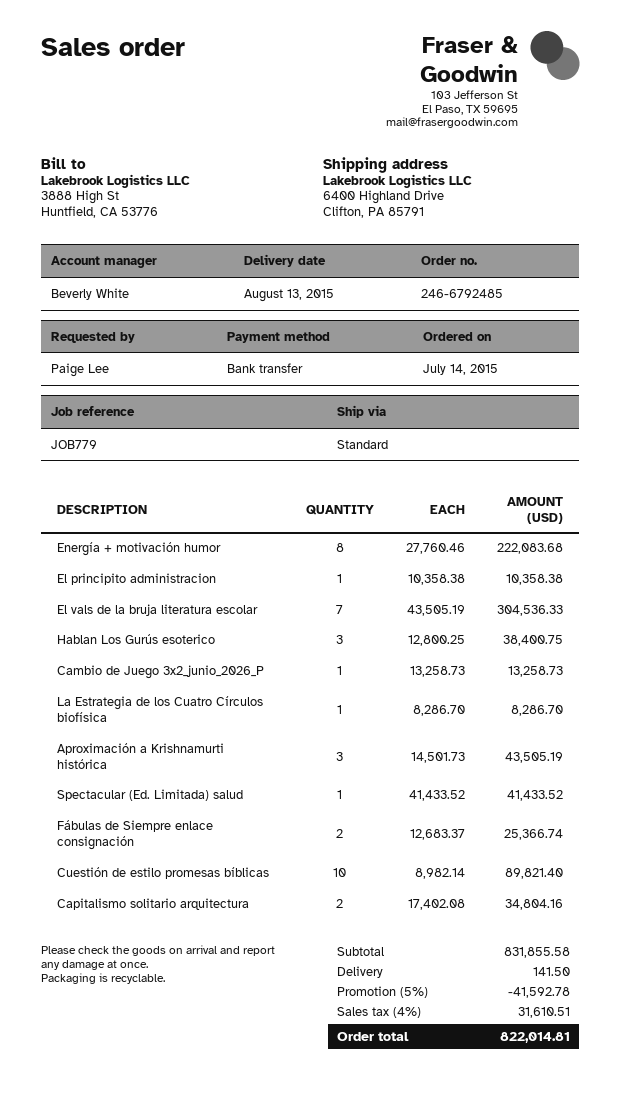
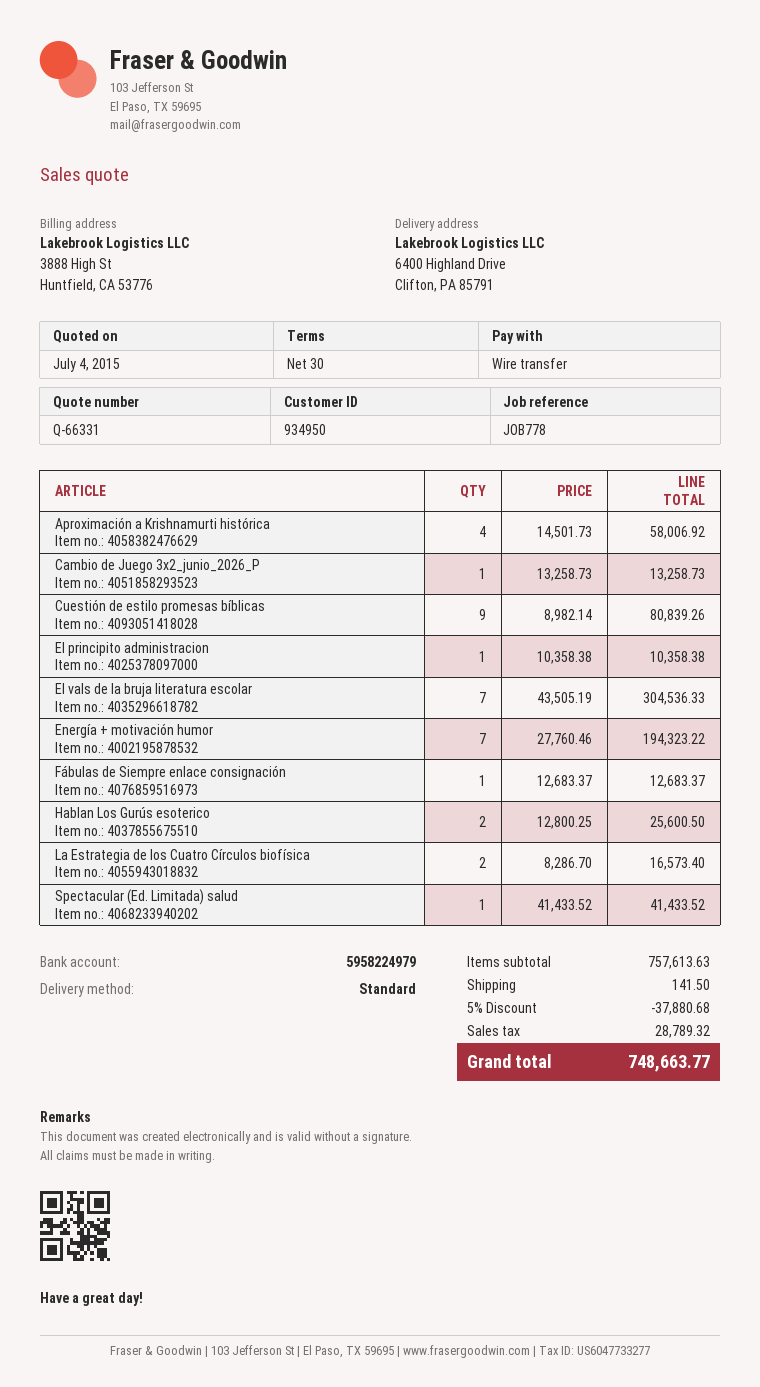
reference: JOB779 -> JOB778
Energía + motivación humor: 8 x 27760.46 = 222083.68 -> 7 x 27760.46 = 194323.22
Hablan Los Gurús esoterico: 3 x 12800.25 = 38400.75 -> 2 x 12800.25 = 25600.50
La Estrategia de los Cuatro Círculos biofísica: 1 x 8286.70 = 8286.70 -> 2 x 8286.70 = 16573.40
Aproximación a Krishnamurti histórica: 3 x 14501.73 = 43505.19 -> 4 x 14501.73 = 58006.92
Fábulas de Siempre enlace consignación: 2 x 12683.37 = 25366.74 -> 1 x 12683.37 = 12683.37
Cuestión de estilo promesas bíblicas: 10 x 8982.14 = 89821.40 -> 9 x 8982.14 = 80839.26
Capitalismo solitario arquitectura: 2 x 17402.08 = 34804.16 -> none
subtotal: 831855.58 -> 757613.63
discount: 5% = 41592.78 -> 5% = 37880.68
tax: 31610.51 -> 28789.32
total: 822014.81 -> 748663.77

